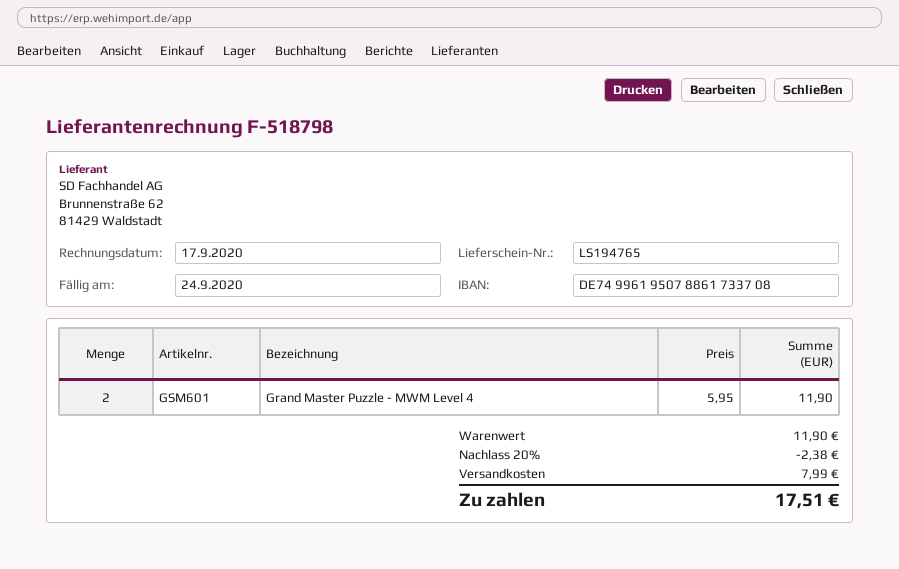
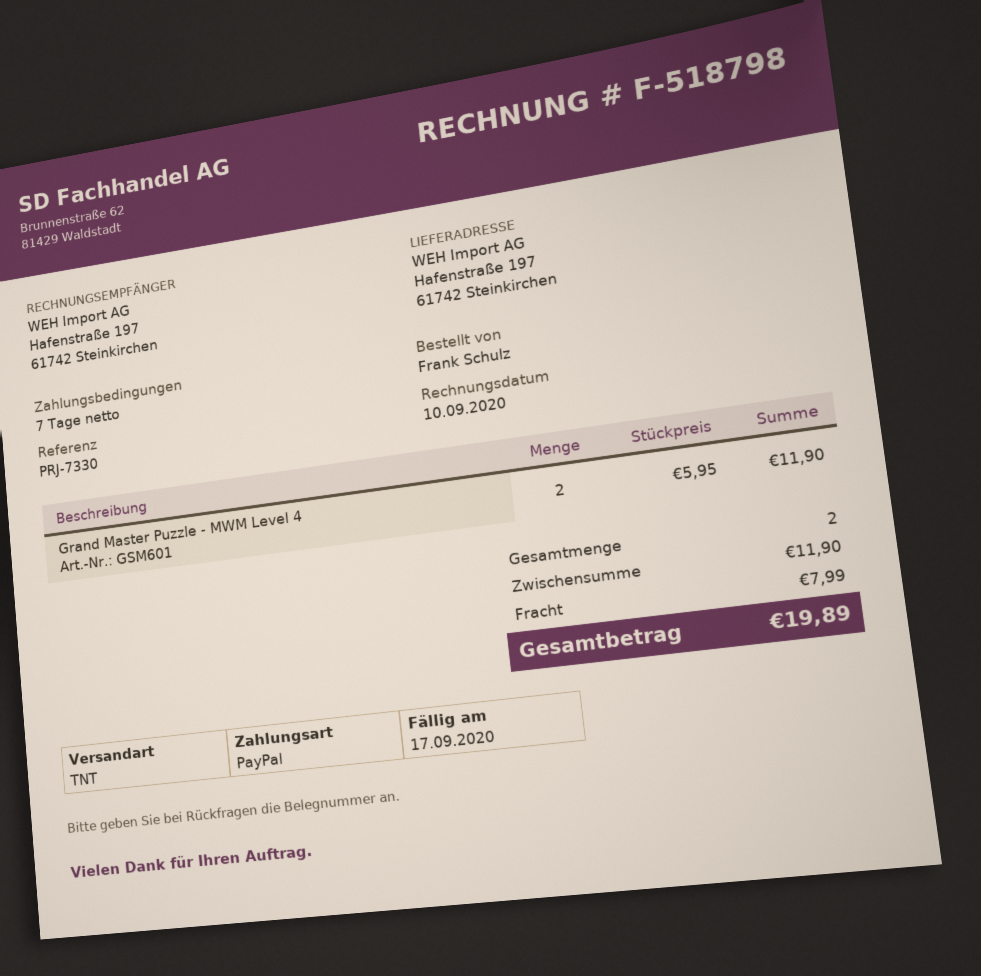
invoice date: 2020-09-17 -> 2020-09-10
due date: 2020-09-24 -> 2020-09-17
discount: 20% = 2.38 -> none
total: 17.51 -> 19.89

